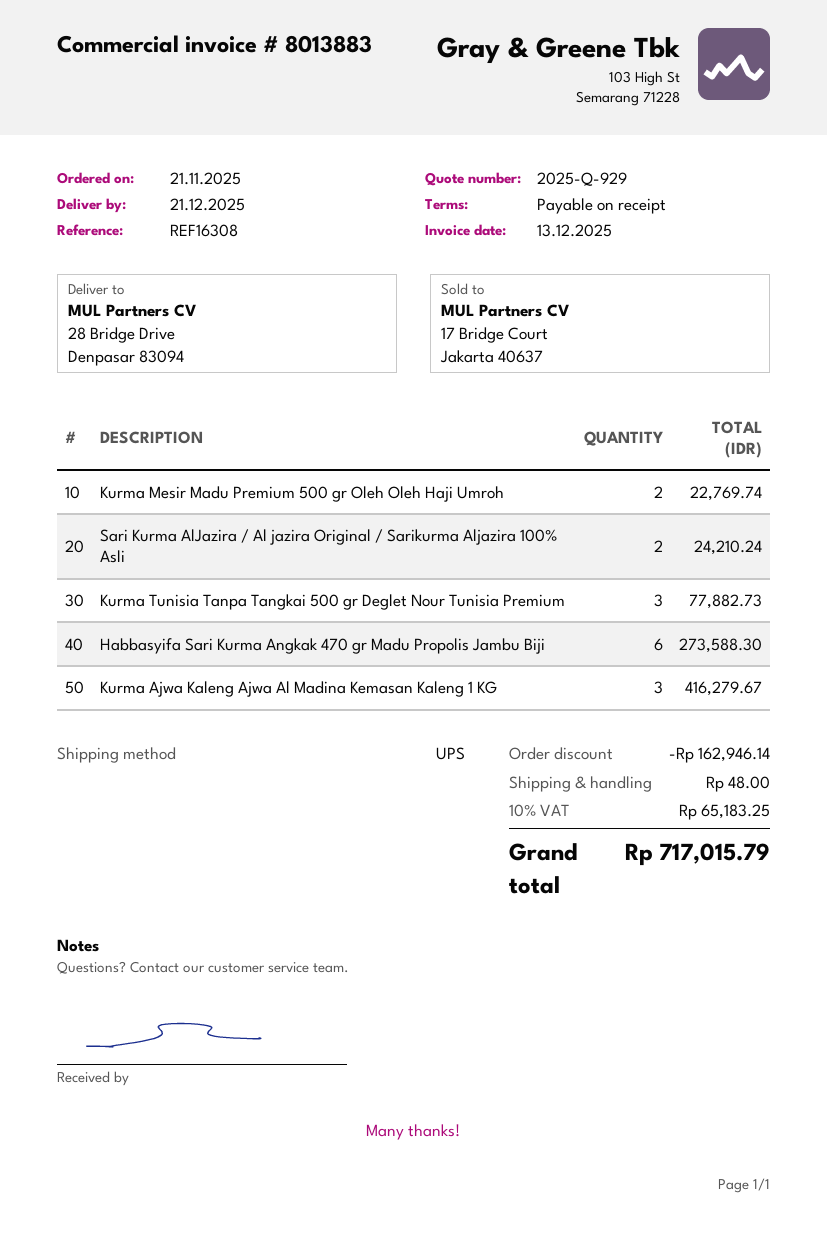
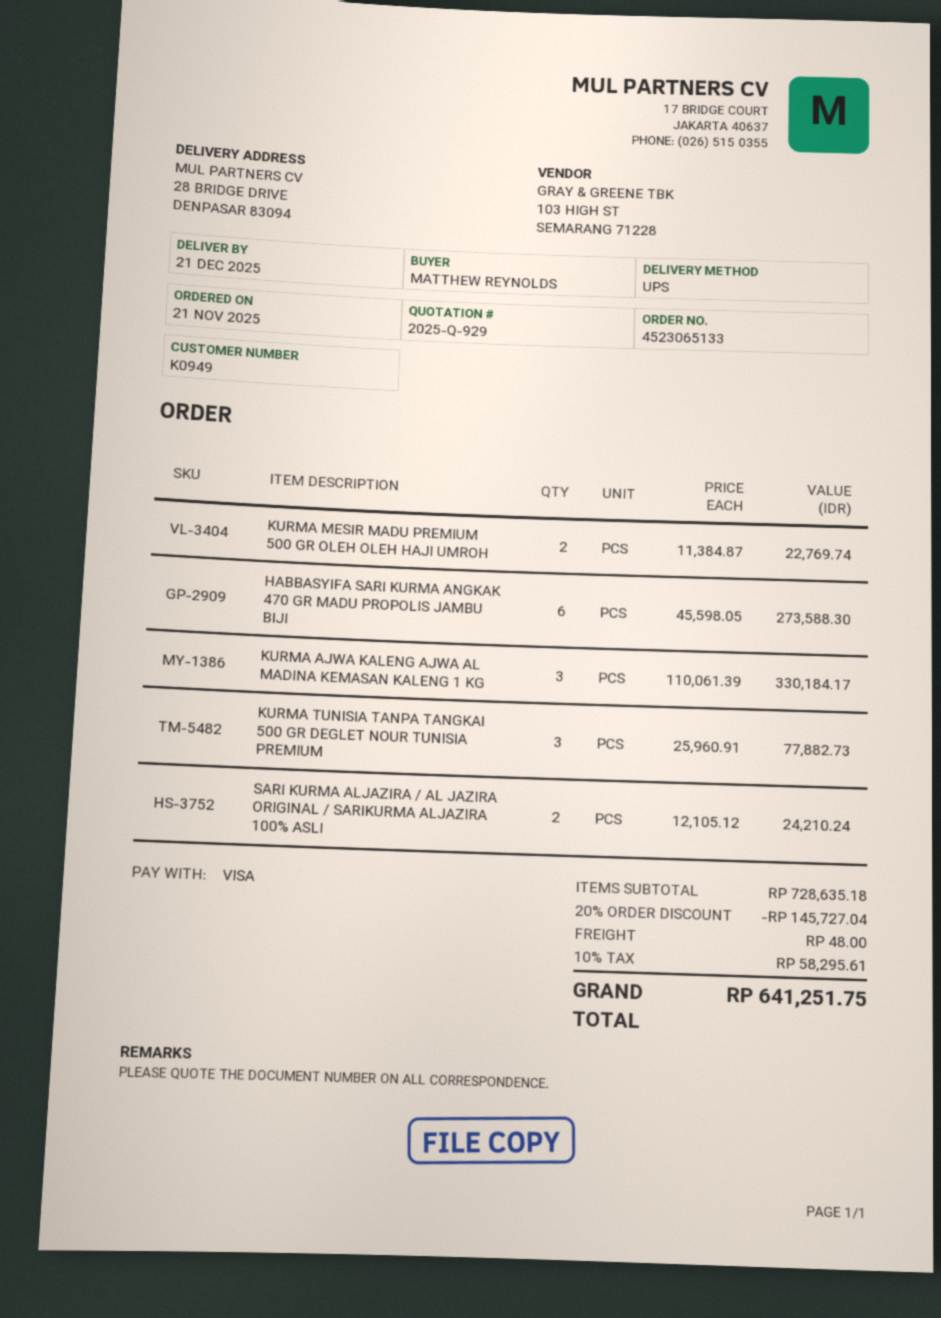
Kurma Ajwa Kaleng Ajwa Al Madina Kemasan Kaleng 1 KG: 3 for 416279.67 -> 3 for 330184.17
discount: 162946.14 -> 145727.04
tax: 10% = 65183.25 -> 10% = 58295.61
total: 717015.79 -> 641251.75

